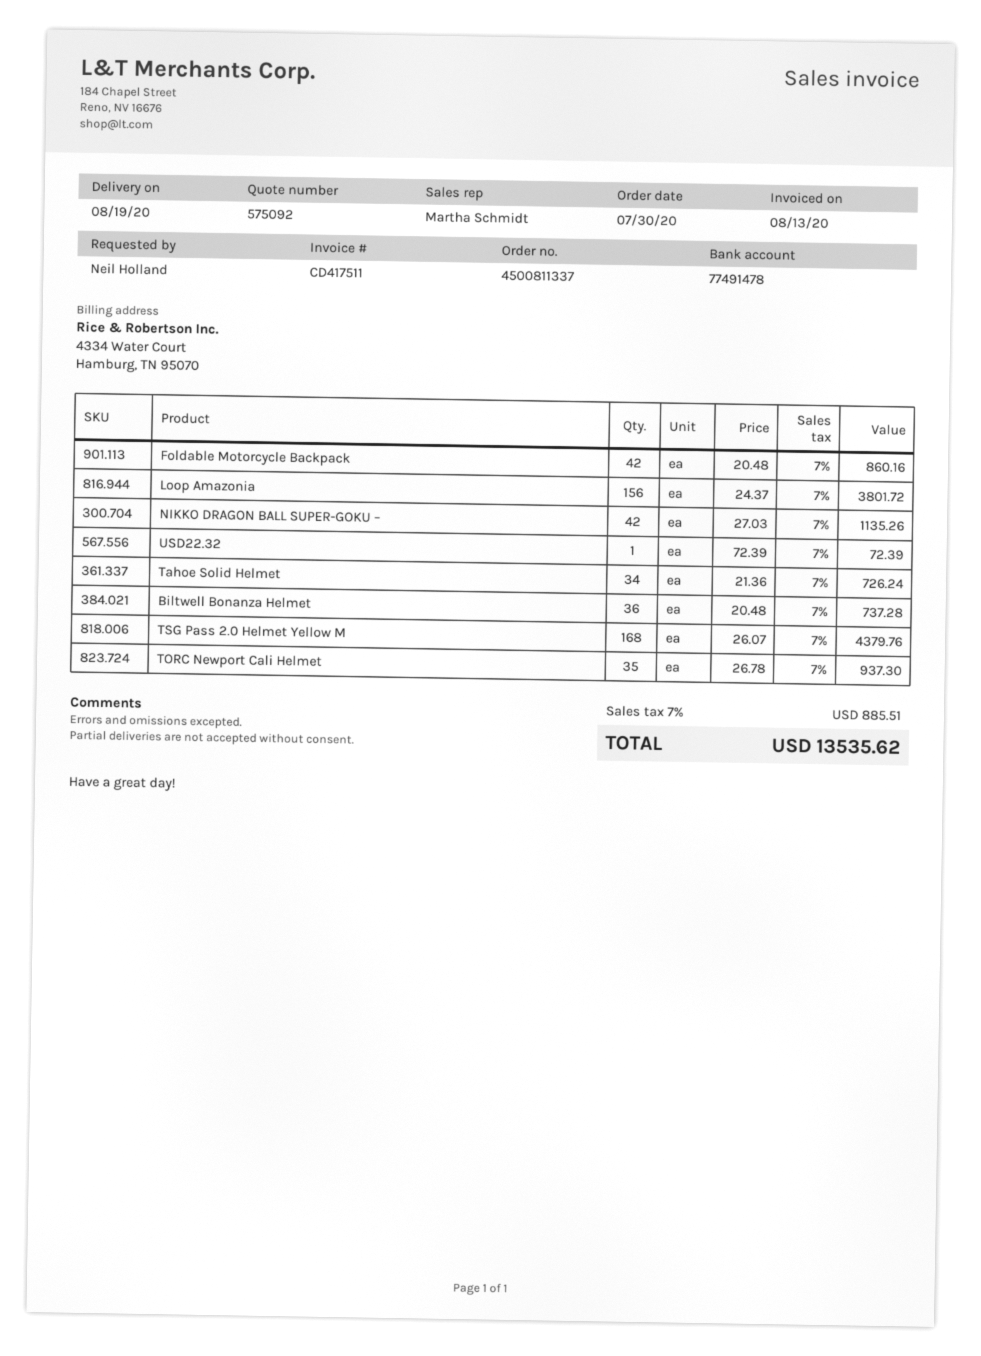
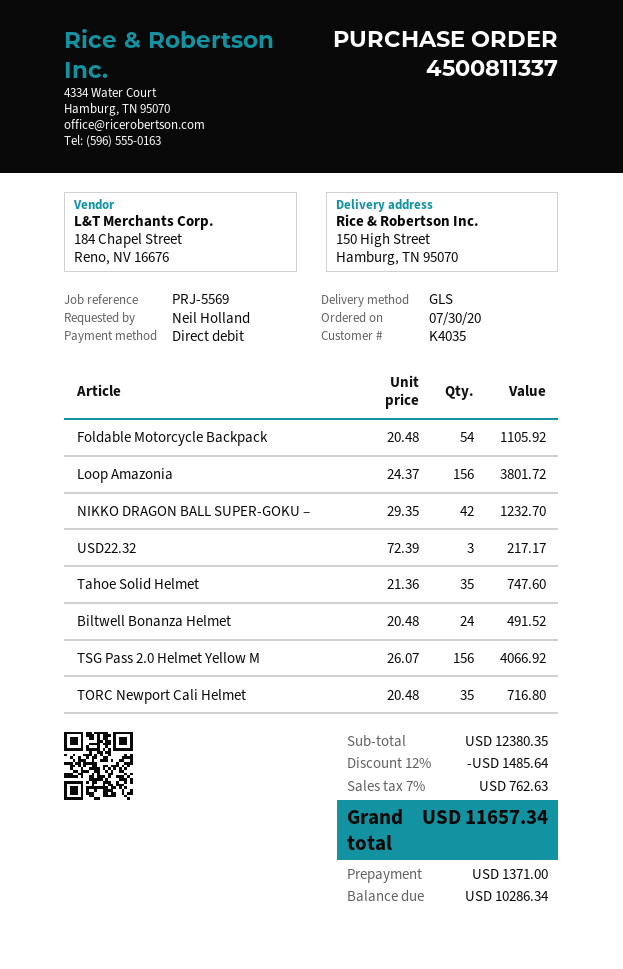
Foldable Motorcycle Backpack: 42 x 20.48 = 860.16 -> 54 x 20.48 = 1105.92
NIKKO DRAGON BALL SUPER-GOKU –: 42 x 27.03 = 1135.26 -> 42 x 29.35 = 1232.70
USD22.32: 1 x 72.39 = 72.39 -> 3 x 72.39 = 217.17
Tahoe Solid Helmet: 34 x 21.36 = 726.24 -> 35 x 21.36 = 747.60
Biltwell Bonanza Helmet: 36 x 20.48 = 737.28 -> 24 x 20.48 = 491.52
TSG Pass 2.0 Helmet Yellow M: 168 x 26.07 = 4379.76 -> 156 x 26.07 = 4066.92
TORC Newport Cali Helmet: 35 x 26.78 = 937.30 -> 35 x 20.48 = 716.80
discount: none -> 12% = 1485.64
tax: 7% = 885.51 -> 7% = 762.63
total: 13535.62 -> 11657.34

